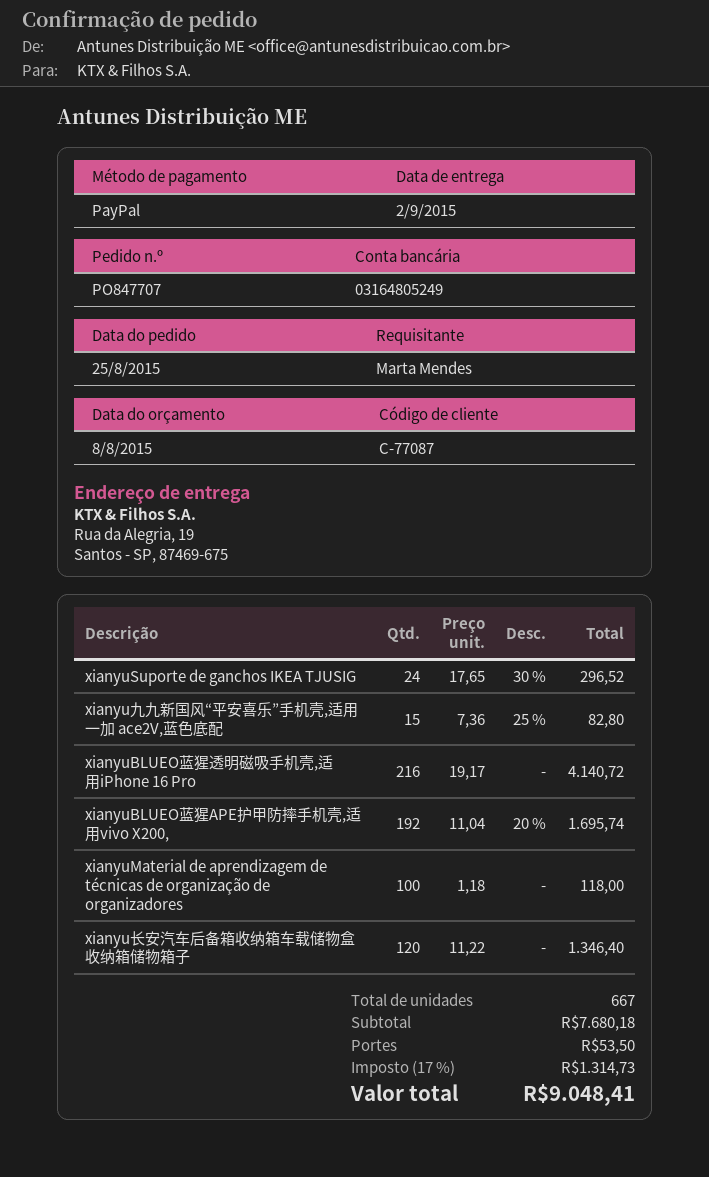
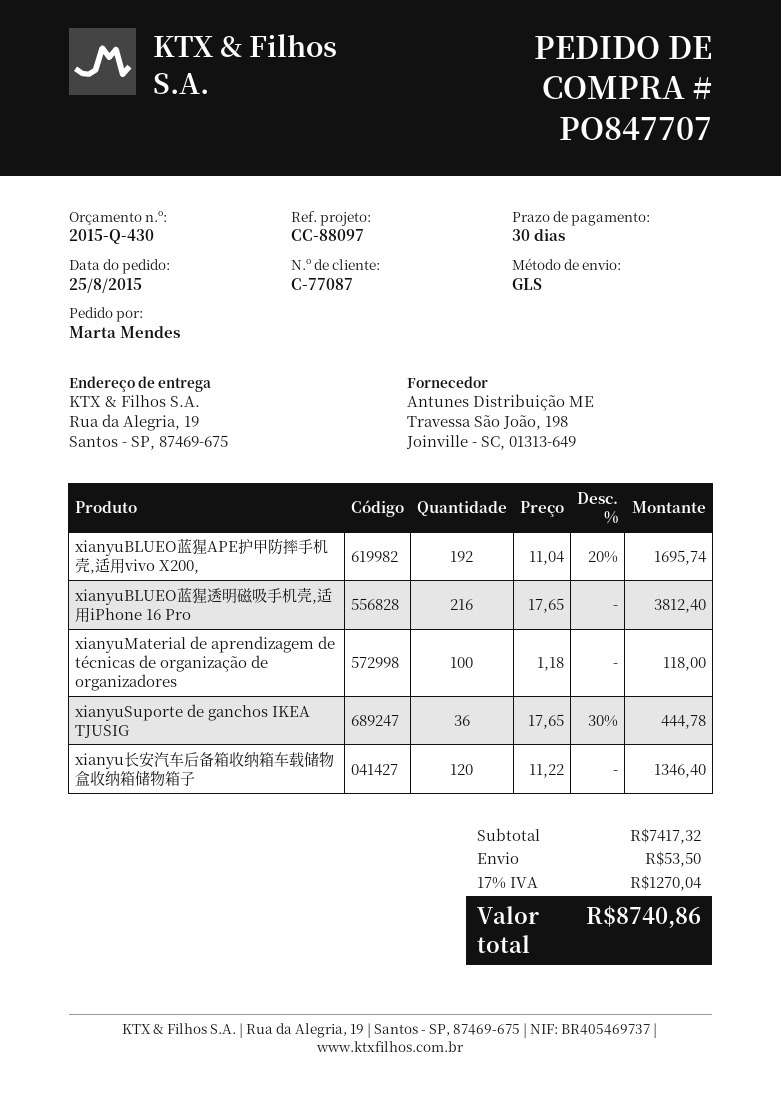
xianyuSuporte de ganchos IKEA TJUSIG: 24 x 17.65 - 30% = 296.52 -> 36 x 17.65 - 30% = 444.78
xianyu九九新国风“平安喜乐”手机壳,适用一加 ace2V,蓝色底配: 15 x 7.36 - 25% = 82.80 -> none
xianyuBLUEO蓝猩透明磁吸手机壳,适用iPhone 16 Pro: 216 x 19.17 = 4140.72 -> 216 x 17.65 = 3812.40
subtotal: 7680.18 -> 7417.32
tax: 17% = 1314.73 -> 17% = 1270.04
total: 9048.41 -> 8740.86

